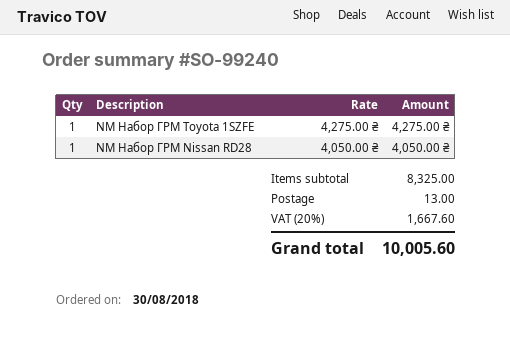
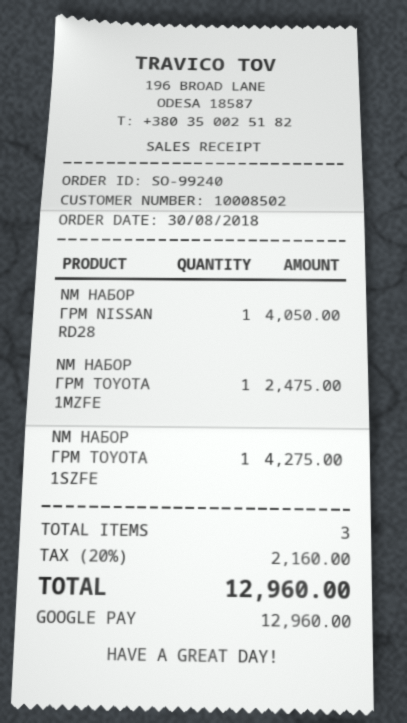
NM НАБОР ГРМ TOYOTA 1MZFE: none -> 1 for 2475.00
shipping: 13.00 -> none
tax: 20% = 1667.60 -> 20% = 2160.00
total: 10005.60 -> 12960.00

